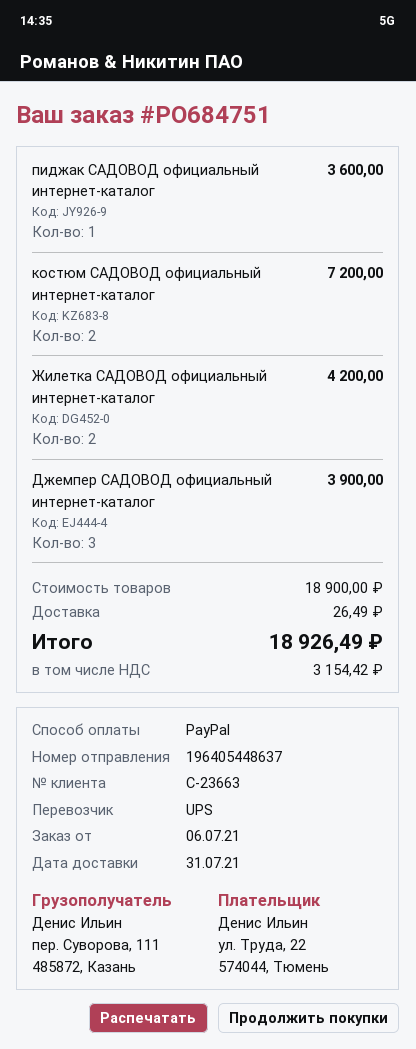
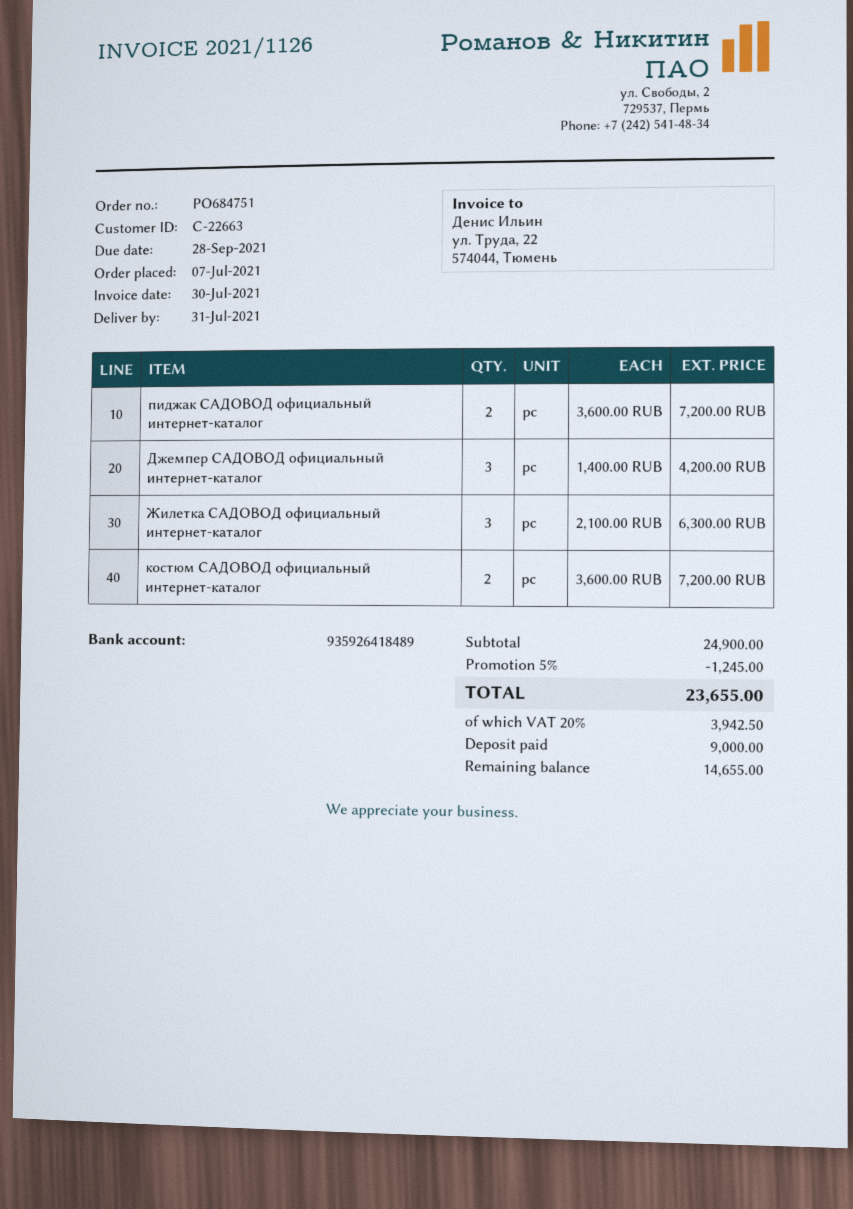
order date: 2021-07-06 -> 2021-07-07
customer number: C-23663 -> C-22663
пиджак САДОВОД официальный интернет-каталог: 1 for 3600.00 -> 2 for 7200.00
Жилетка САДОВОД официальный интернет-каталог: 2 for 4200.00 -> 3 for 6300.00
Джемпер САДОВОД официальный интернет-каталог: 3 for 3900.00 -> 3 for 4200.00
subtotal: 18900.00 -> 24900.00
discount: none -> 5% = 1245.00
shipping: 26.49 -> none
tax: 3154.42 -> 3942.50
total: 18926.49 -> 23655.00

